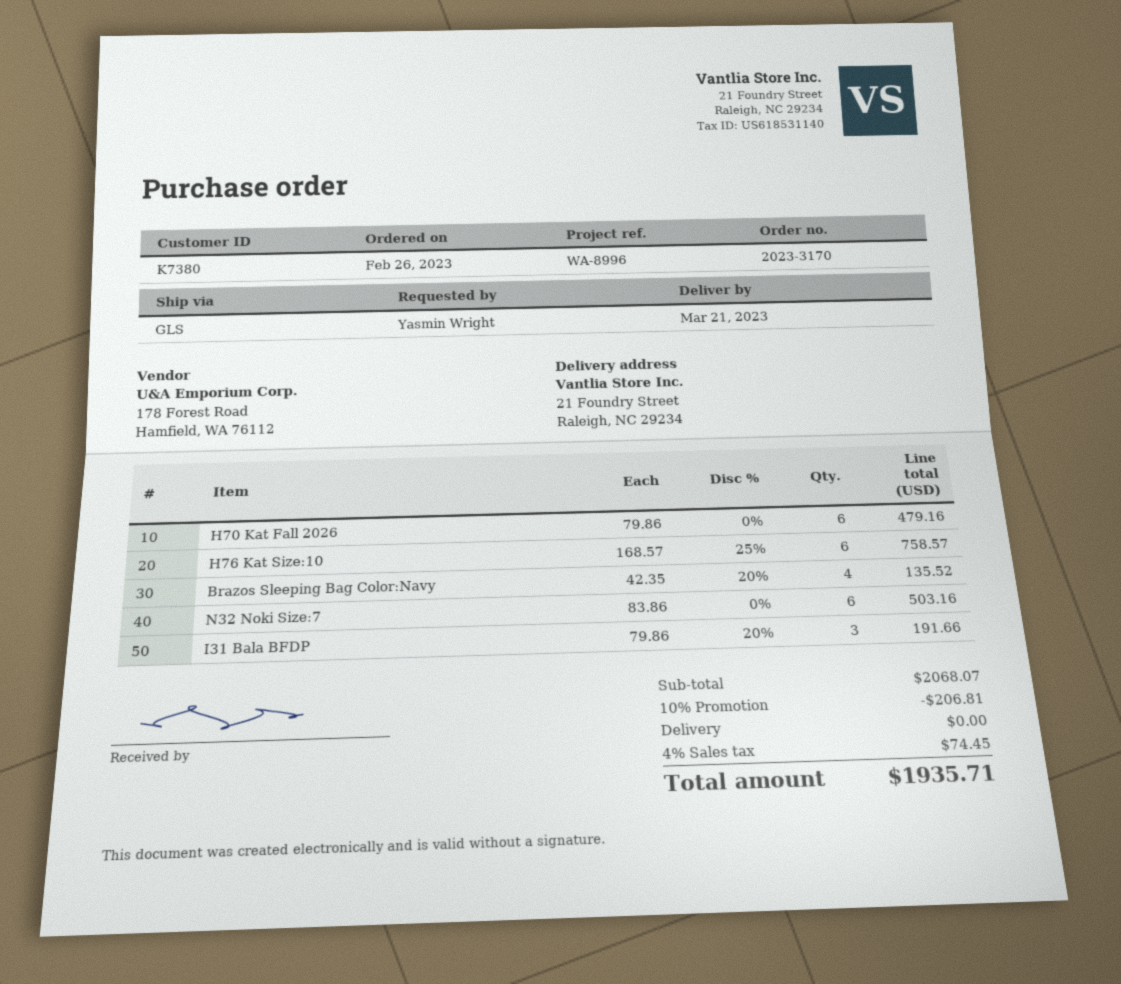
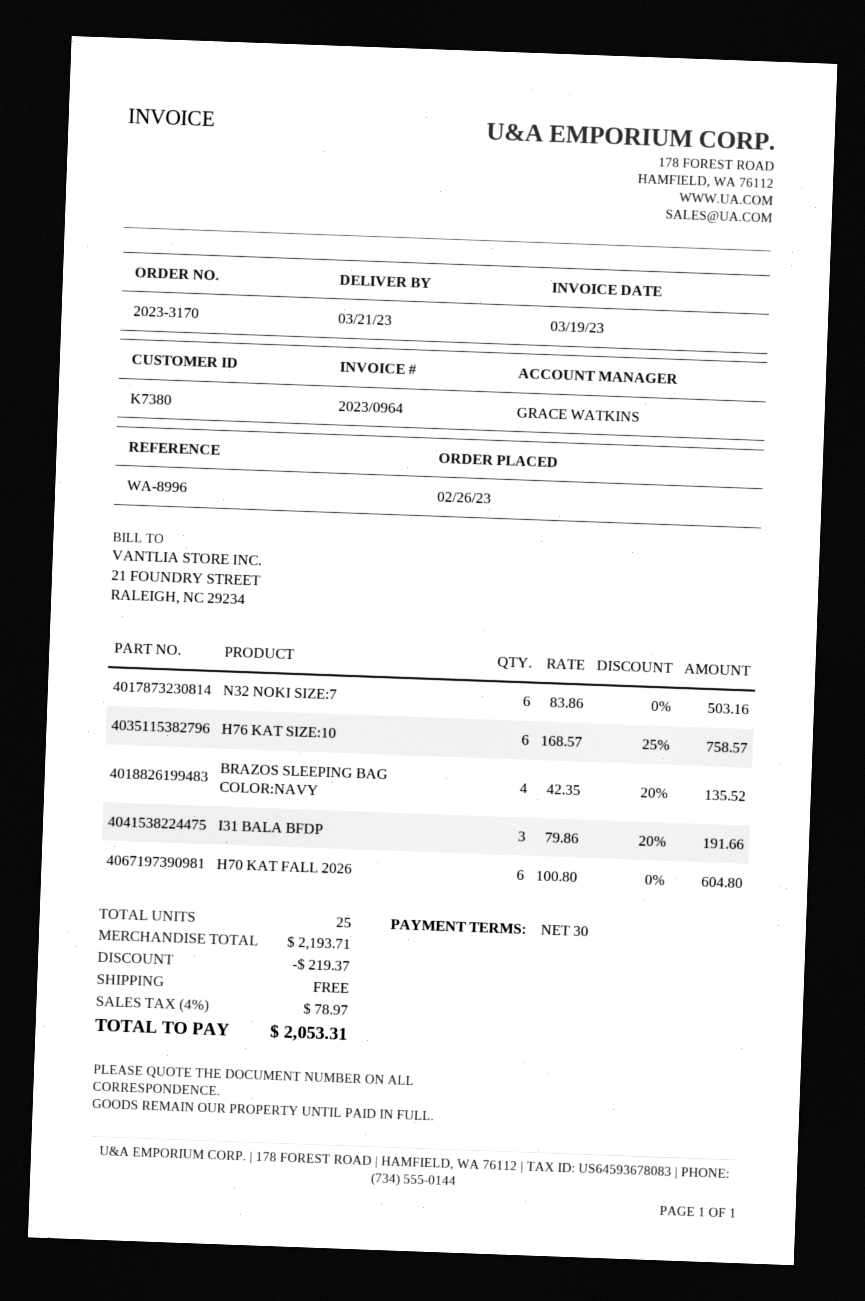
H70 Kat Fall 2026: 6 x 79.86 = 479.16 -> 6 x 100.80 = 604.80
subtotal: 2068.07 -> 2193.71
discount: 206.81 -> 219.37
tax: 4% = 74.45 -> 4% = 78.97
total: 1935.71 -> 2053.31

